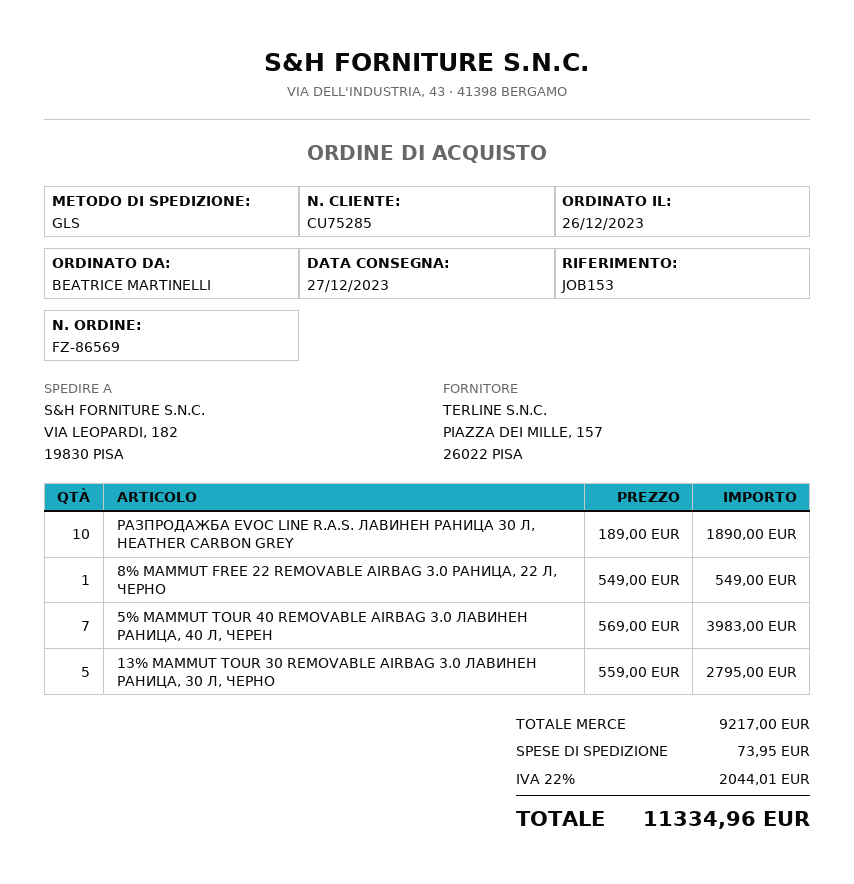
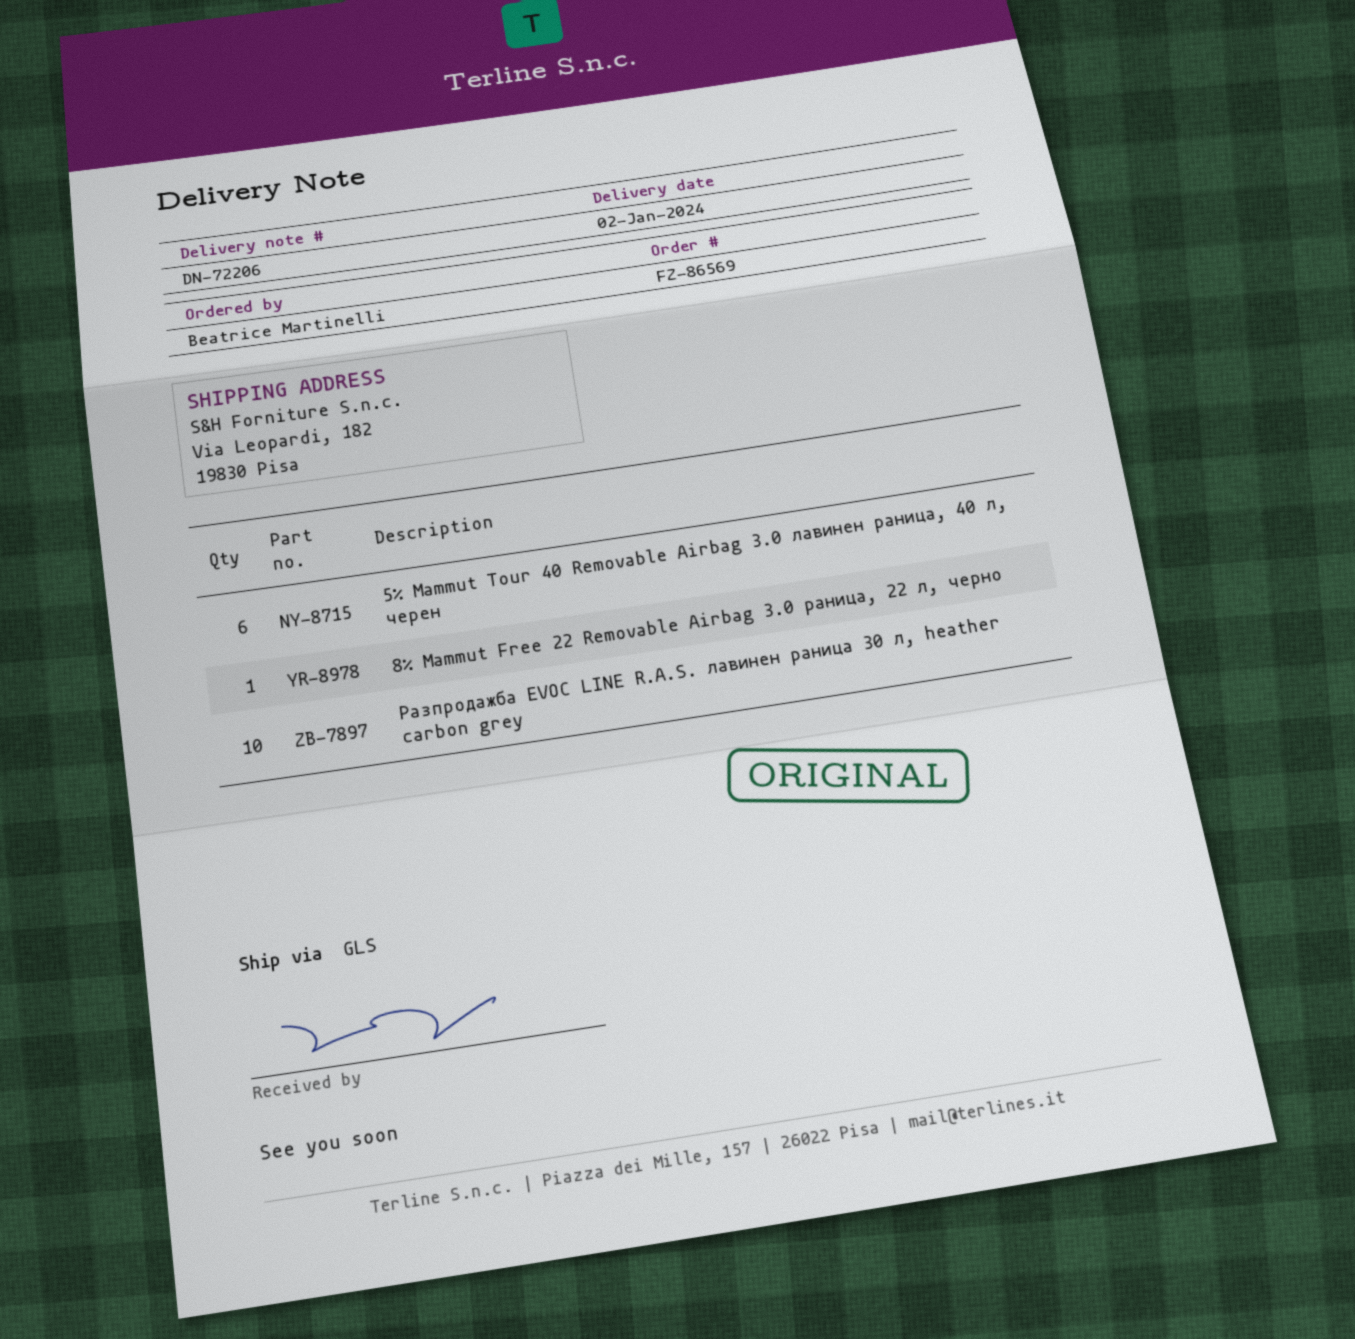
delivery date: 2023-12-27 -> 2024-01-02
5% MAMMUT TOUR 40 REMOVABLE AIRBAG 3.0 ЛАВИНЕН РАНИЦА, 40 Л, ЧЕРЕН: 7 -> 6
13% MAMMUT TOUR 30 REMOVABLE AIRBAG 3.0 ЛАВИНЕН РАНИЦА, 30 Л, ЧЕРНО: 5 -> none

